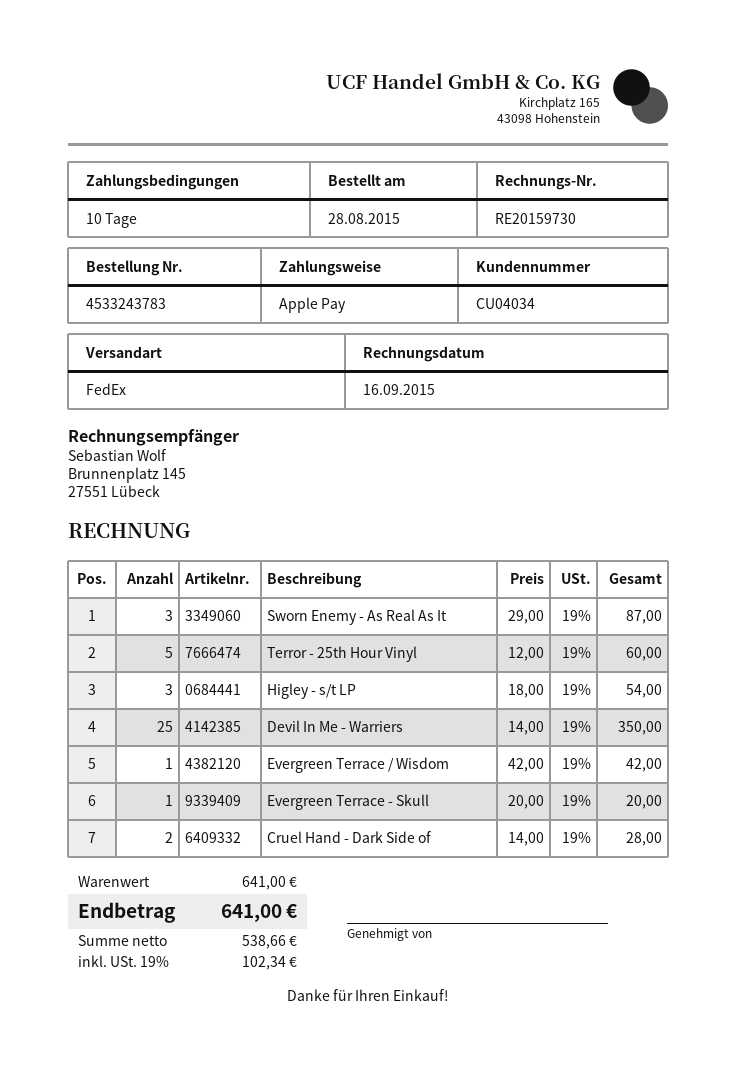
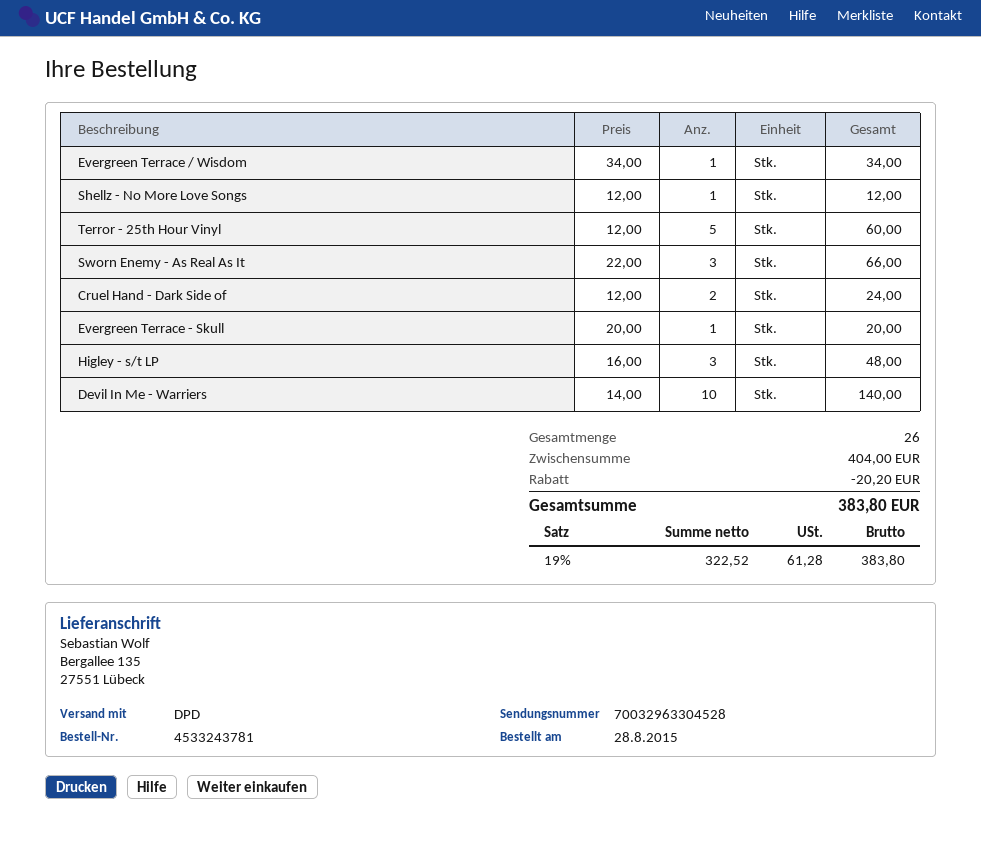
order number: 4533243783 -> 4533243781
shipping method: FedEx -> DPD
Sworn Enemy - As Real As It: 3 x 29.00 = 87.00 -> 3 x 22.00 = 66.00
Higley - s/t LP: 3 x 18.00 = 54.00 -> 3 x 16.00 = 48.00
Devil In Me - Warriers: 25 x 14.00 = 350.00 -> 10 x 14.00 = 140.00
Evergreen Terrace / Wisdom: 1 x 42.00 = 42.00 -> 1 x 34.00 = 34.00
Cruel Hand - Dark Side of: 2 x 14.00 = 28.00 -> 2 x 12.00 = 24.00
Shellz - No More Love Songs: none -> 1 x 12.00 = 12.00
subtotal: 641.00 -> 404.00
discount: none -> 20.20
net: 538.66 -> 322.52
tax: 19% = 102.34 -> 19% = 61.28
total: 641.00 -> 383.80

